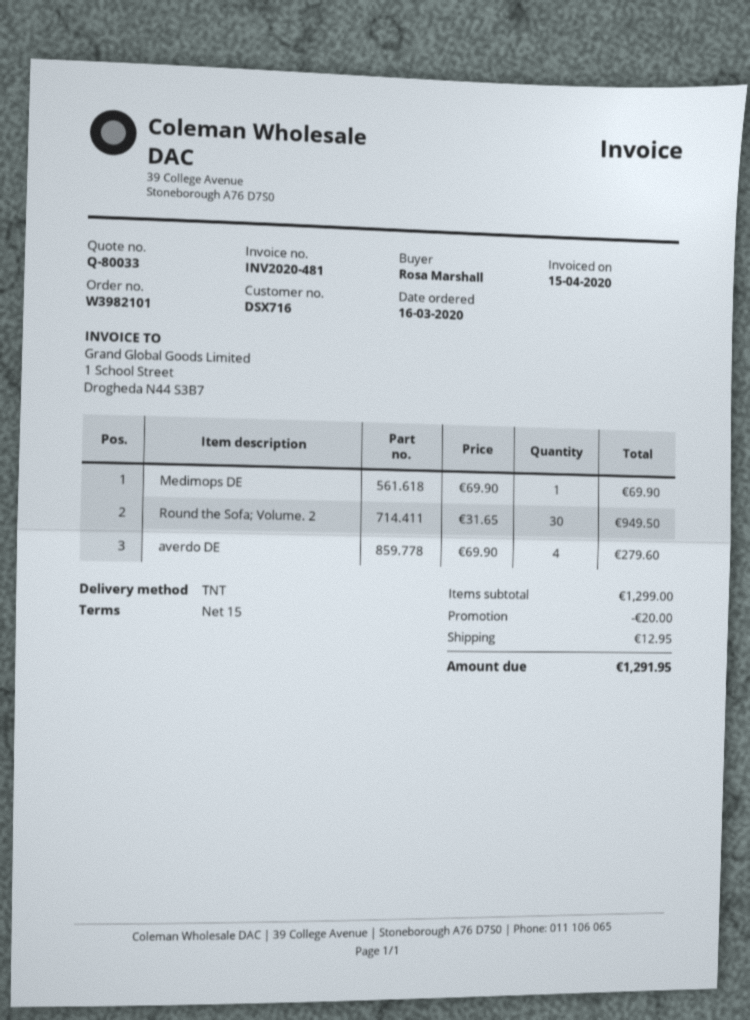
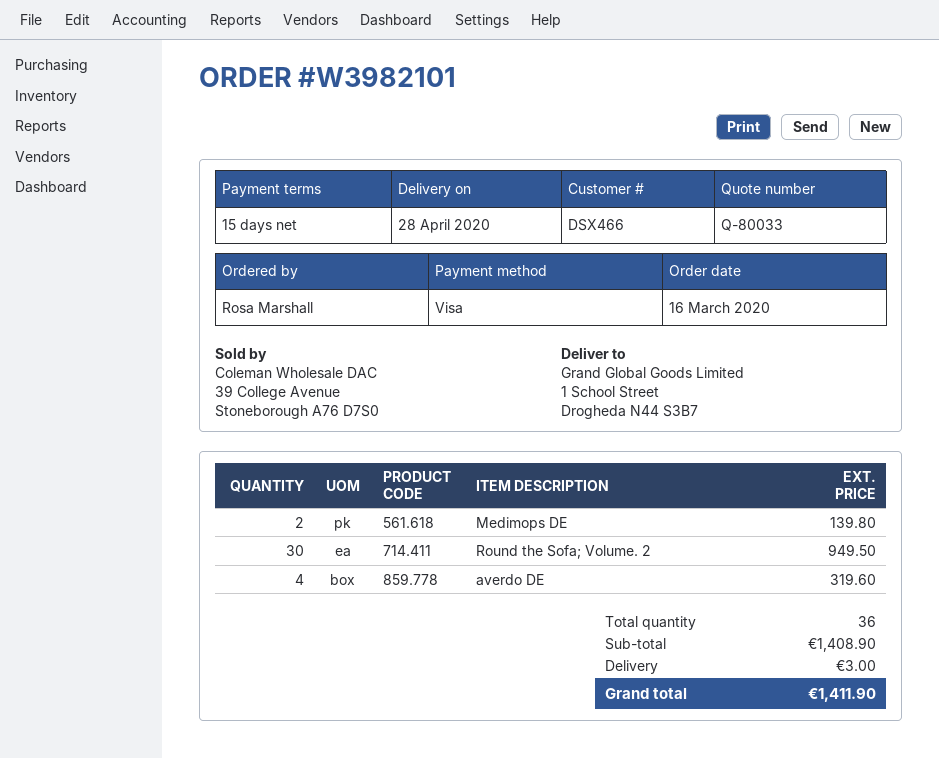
customer number: DSX716 -> DSX466
Medimops DE: 1 for 69.90 -> 2 for 139.80
averdo DE: 4 for 279.60 -> 4 for 319.60
subtotal: 1299.00 -> 1408.90
discount: 20.00 -> none
shipping: 12.95 -> 3.00
total: 1291.95 -> 1411.90

